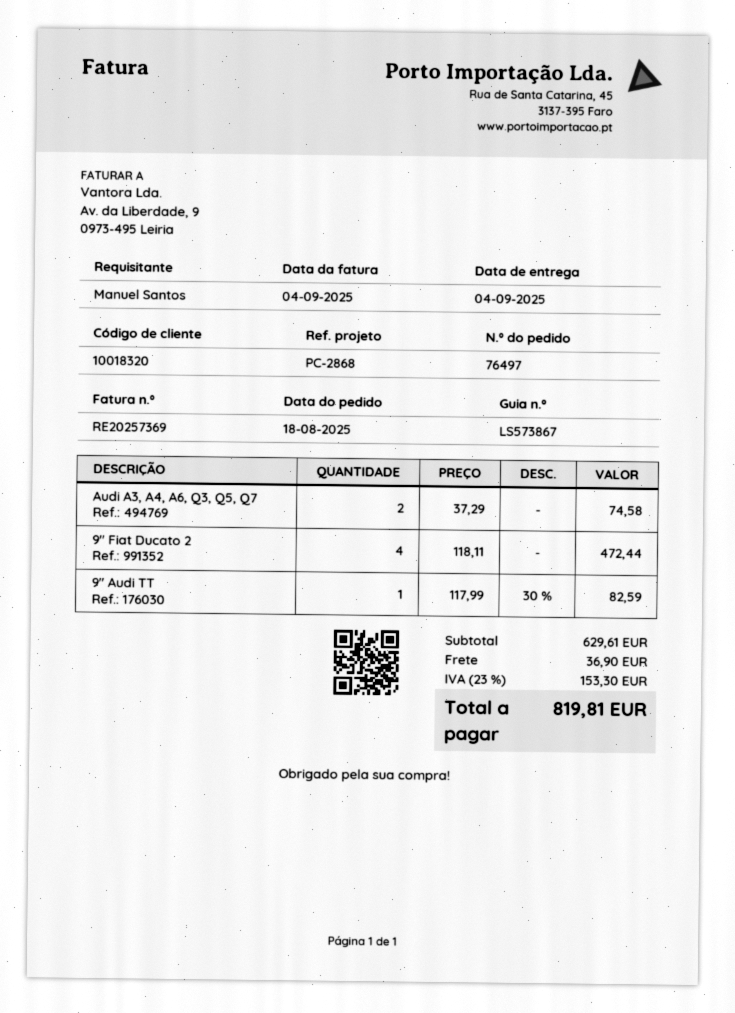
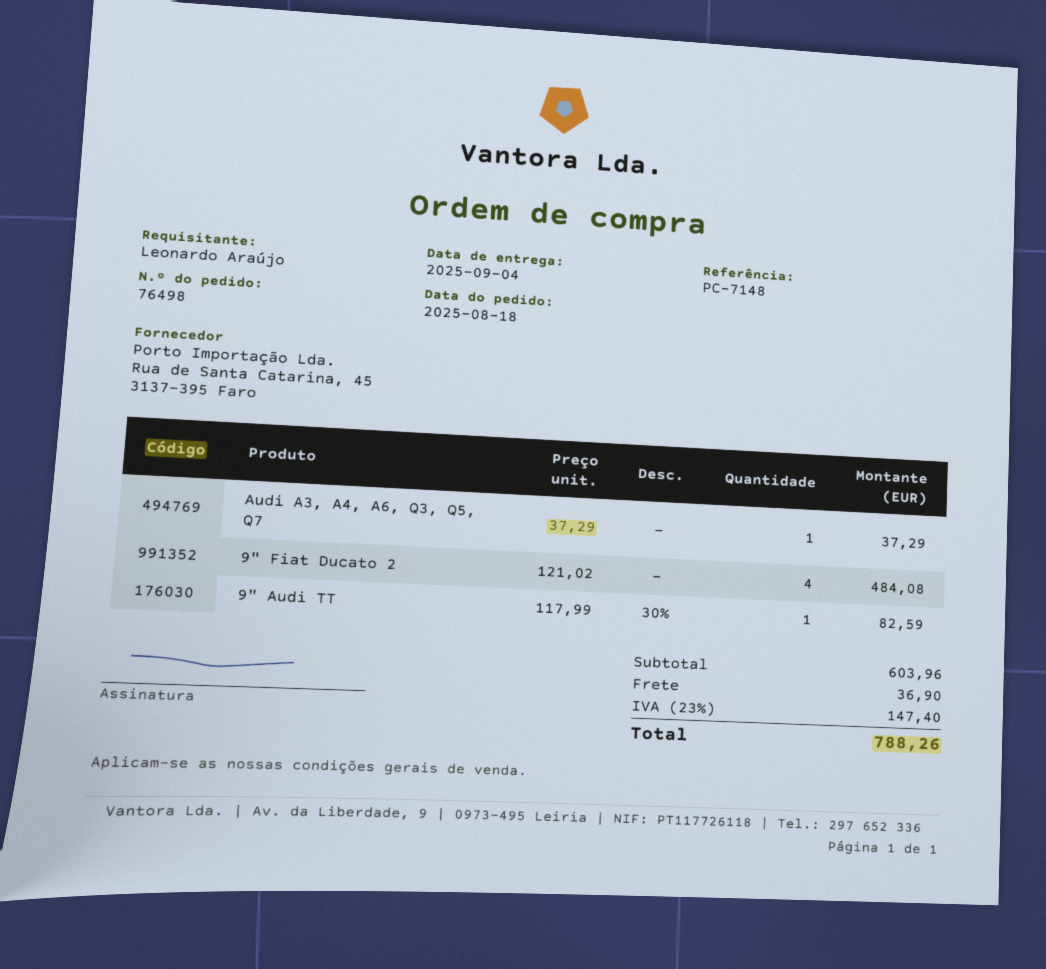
order number: 76497 -> 76498
reference: PC-2868 -> PC-7148
ordered by: Manuel Santos -> Leonardo Araújo
Audi A3, A4, A6, Q3, Q5, Q7: 2 x 37.29 = 74.58 -> 1 x 37.29 = 37.29
9" Fiat Ducato 2: 4 x 118.11 = 472.44 -> 4 x 121.02 = 484.08
subtotal: 629.61 -> 603.96
tax: 23% = 153.30 -> 23% = 147.40
total: 819.81 -> 788.26

